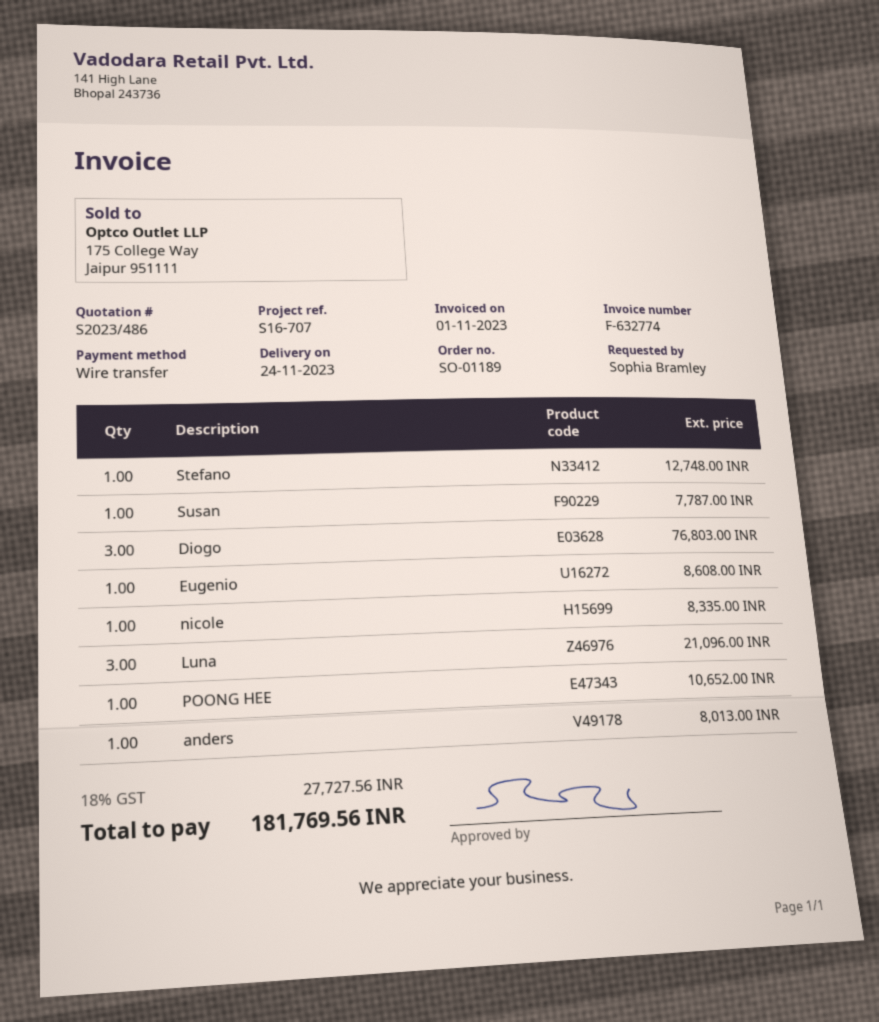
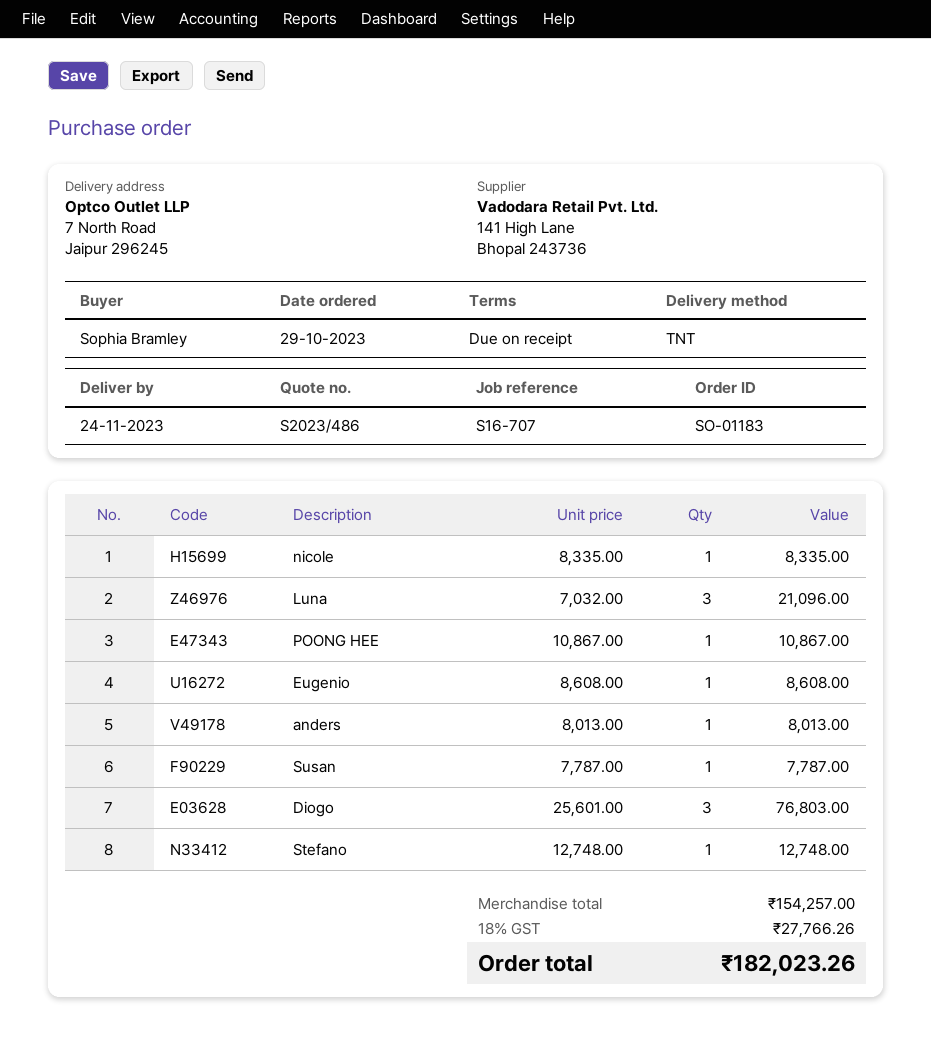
order number: SO-01189 -> SO-01183
POONG HEE: 1 for 10652.00 -> 1 for 10867.00
tax: 18% = 27727.56 -> 18% = 27766.26
total: 181769.56 -> 182023.26

